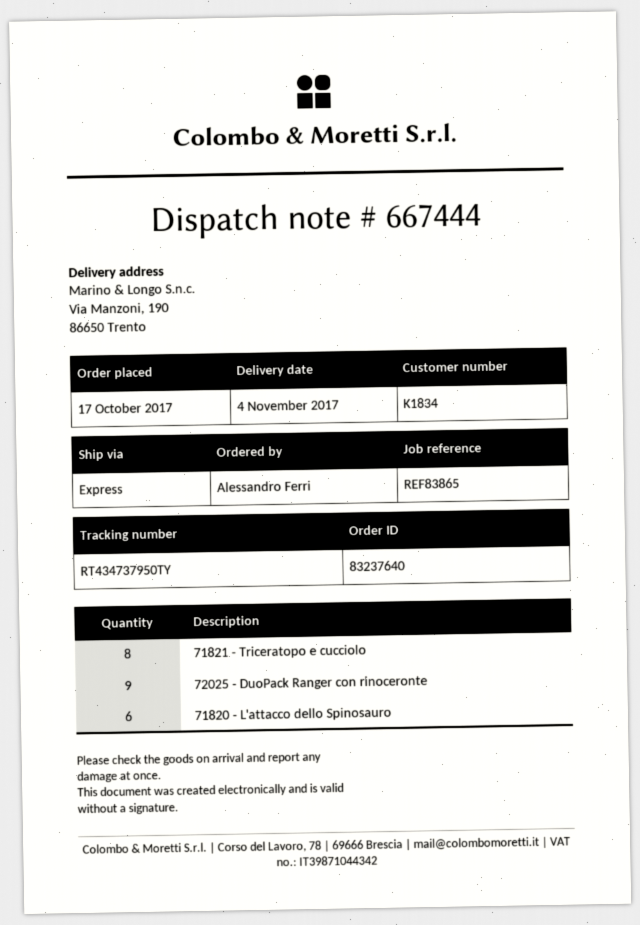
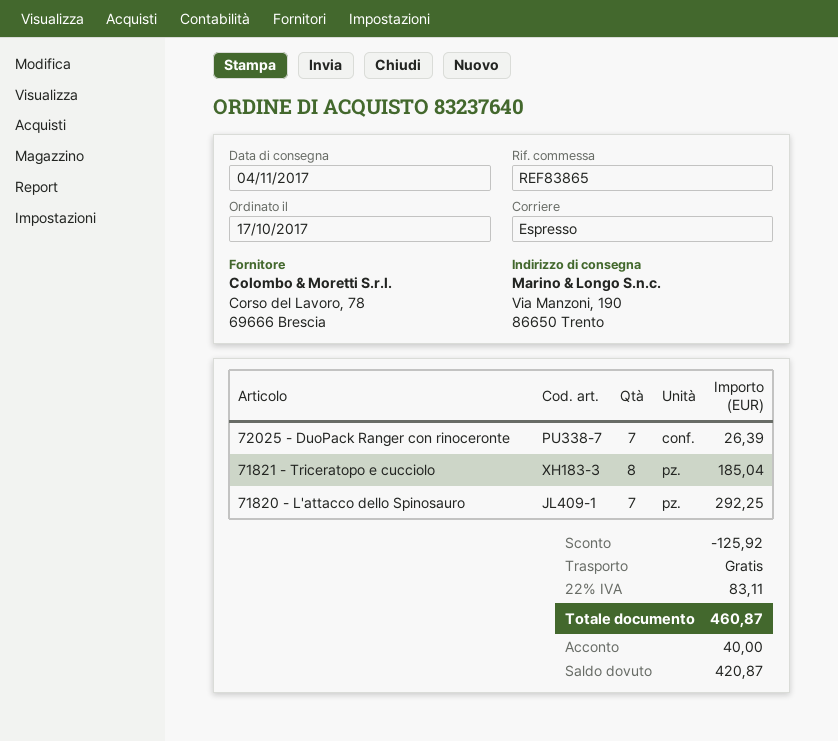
72025 - DuoPack Ranger con rinoceronte: 9 -> 7
71820 - L'attacco dello Spinosauro: 6 -> 7

